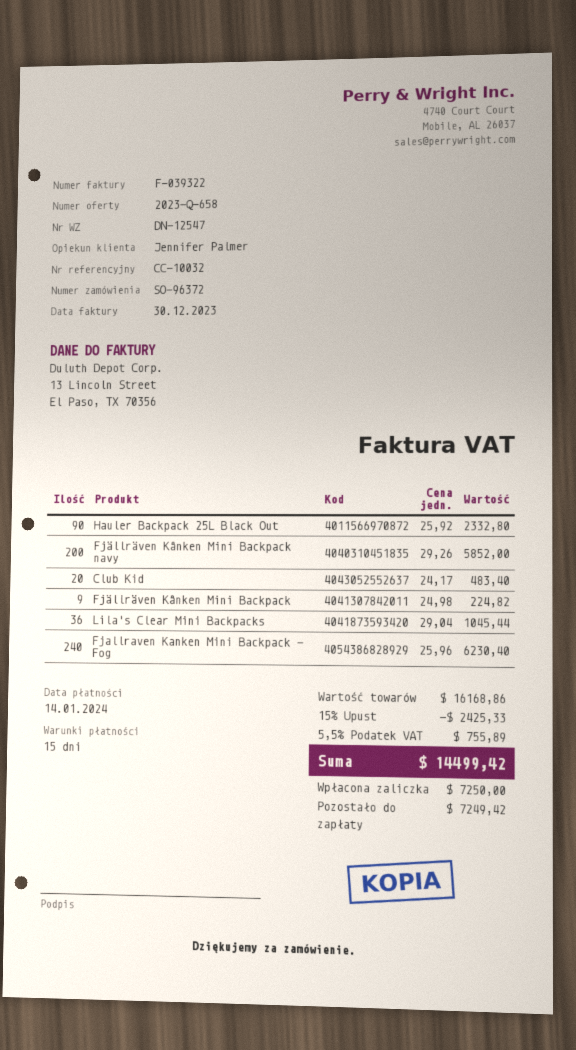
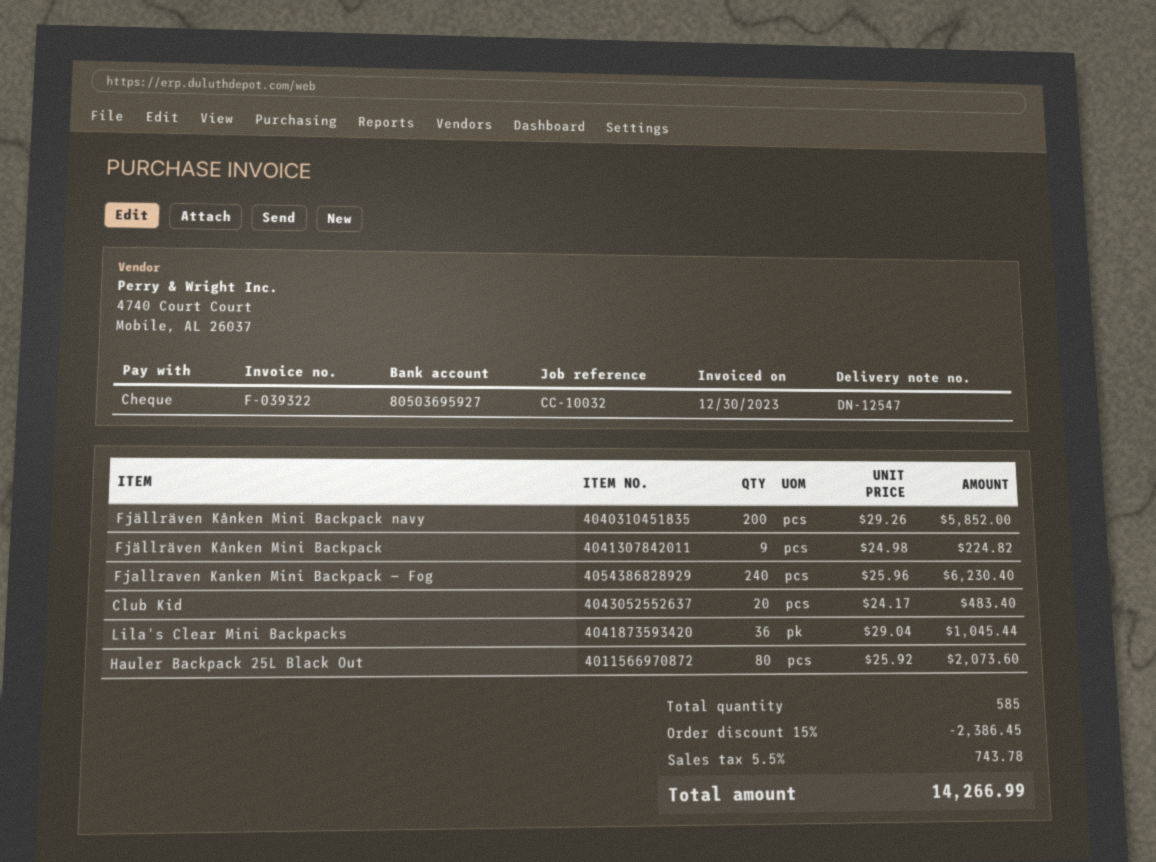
Hauler Backpack 25L Black Out: 90 x 25.92 = 2332.80 -> 80 x 25.92 = 2073.60
discount: 15% = 2425.33 -> 15% = 2386.45
tax: 5.5% = 755.89 -> 5.5% = 743.78
total: 14499.42 -> 14266.99

